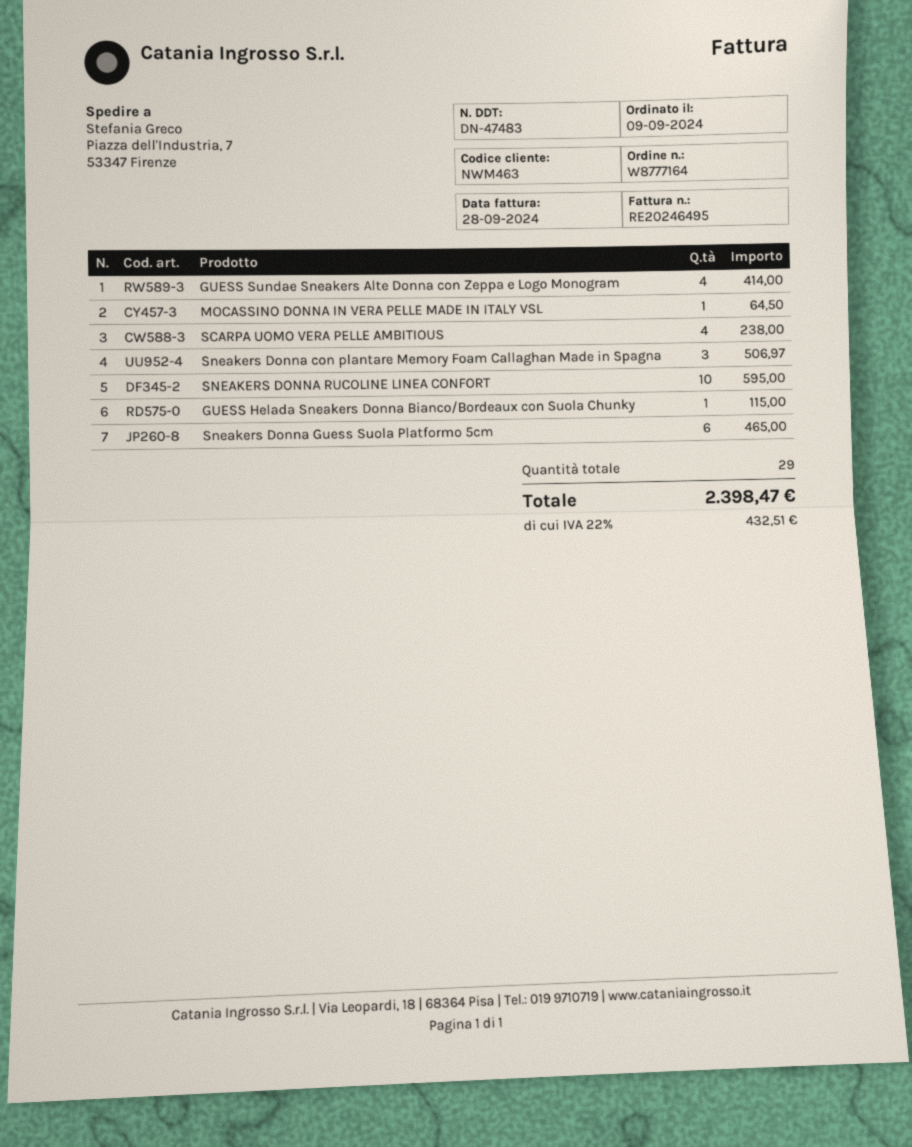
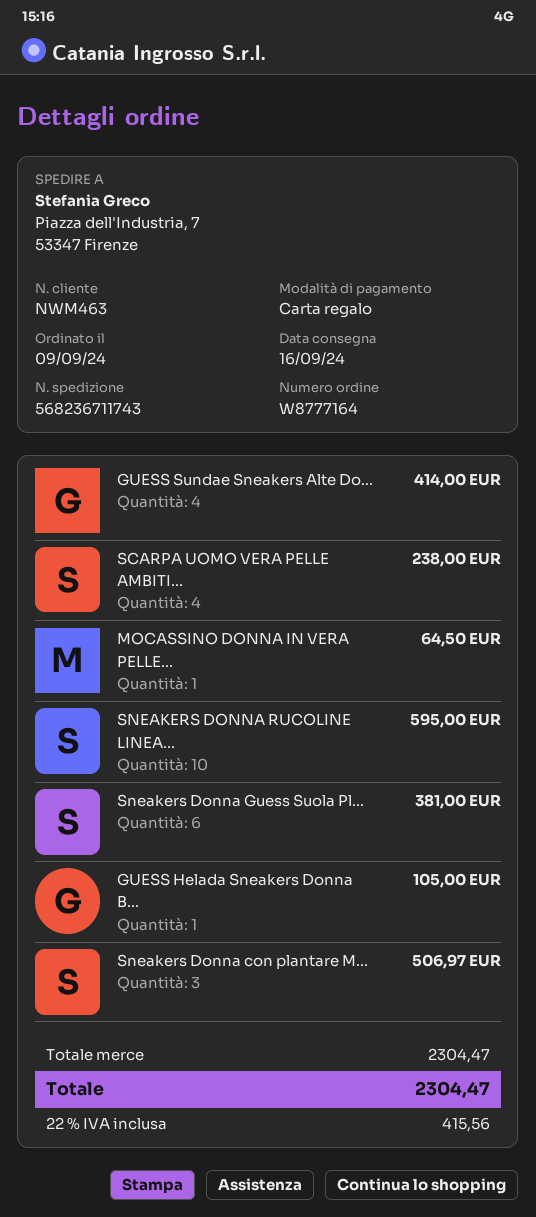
GUESS Helada Sneakers Donna Bianco/Bordeaux con Suola Chunky: 1 for 115.00 -> 1 for 105.00
Sneakers Donna Guess Suola Platformo 5cm: 6 for 465.00 -> 6 for 381.00
tax: 22% = 432.51 -> 22% = 415.56
total: 2398.47 -> 2304.47

